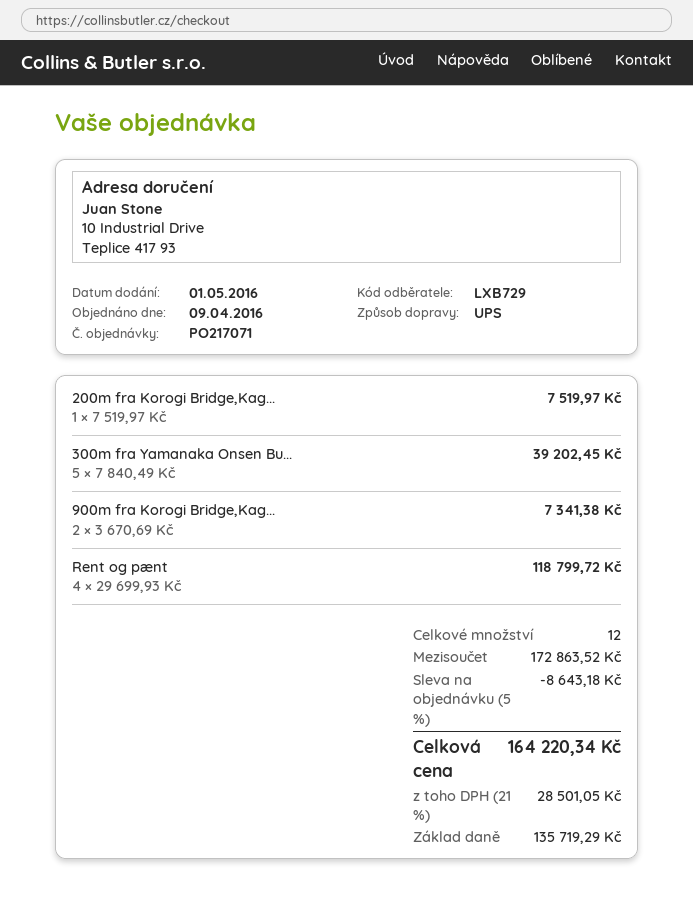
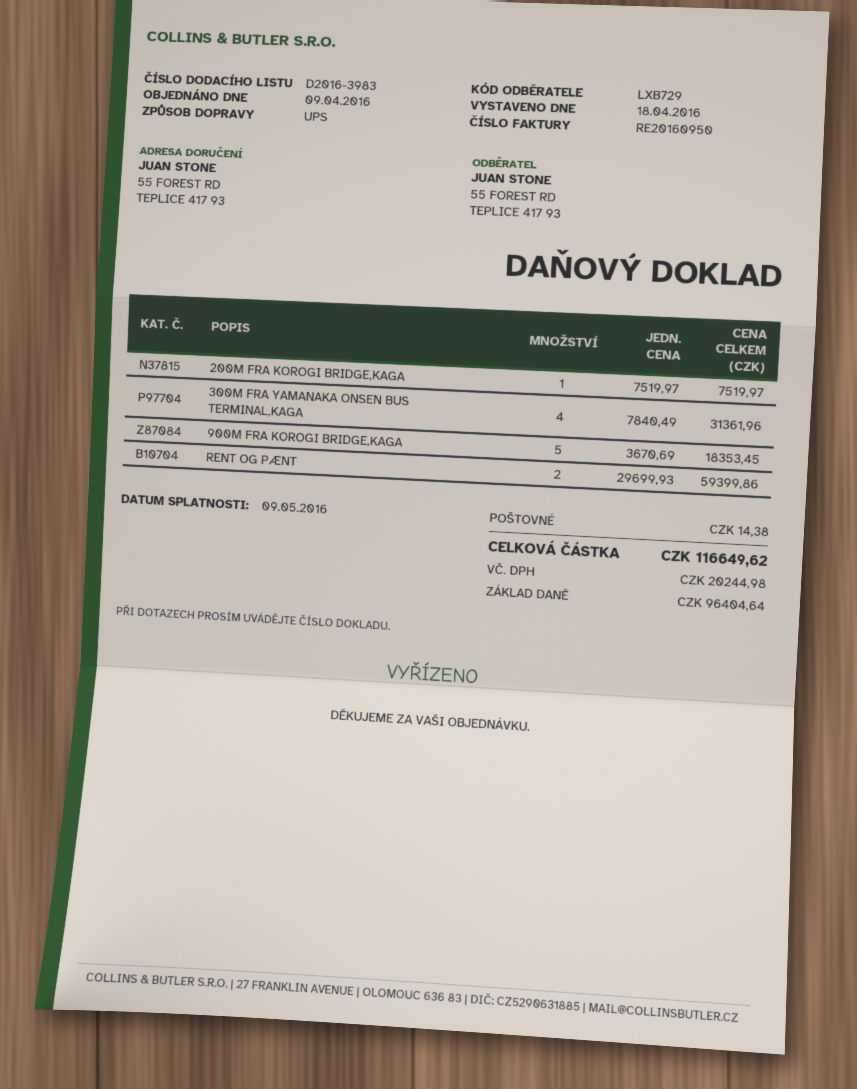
ship to: 10 Industrial Drive, Teplice 417 93 -> 55 FOREST RD, TEPLICE 417 93
300m fra Yamanaka Onsen Bu...: 5 x 7840.49 = 39202.45 -> 4 x 7840.49 = 31361.96
900m fra Korogi Bridge,Kag...: 2 x 3670.69 = 7341.38 -> 5 x 3670.69 = 18353.45
Rent og pænt: 4 x 29699.93 = 118799.72 -> 2 x 29699.93 = 59399.86
discount: 5% = 8643.18 -> none
shipping: none -> 14.38
net: 135719.29 -> 96404.64
tax: 28501.05 -> 20244.98
total: 164220.34 -> 116649.62

